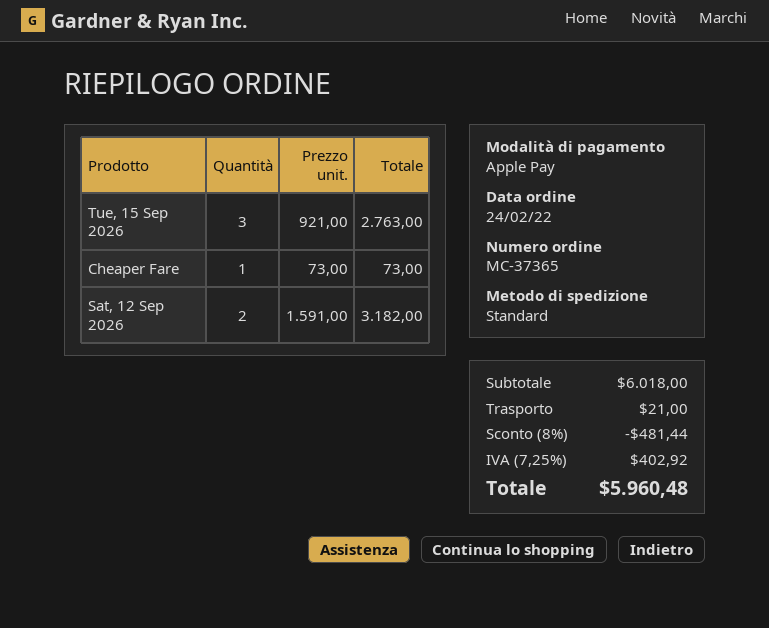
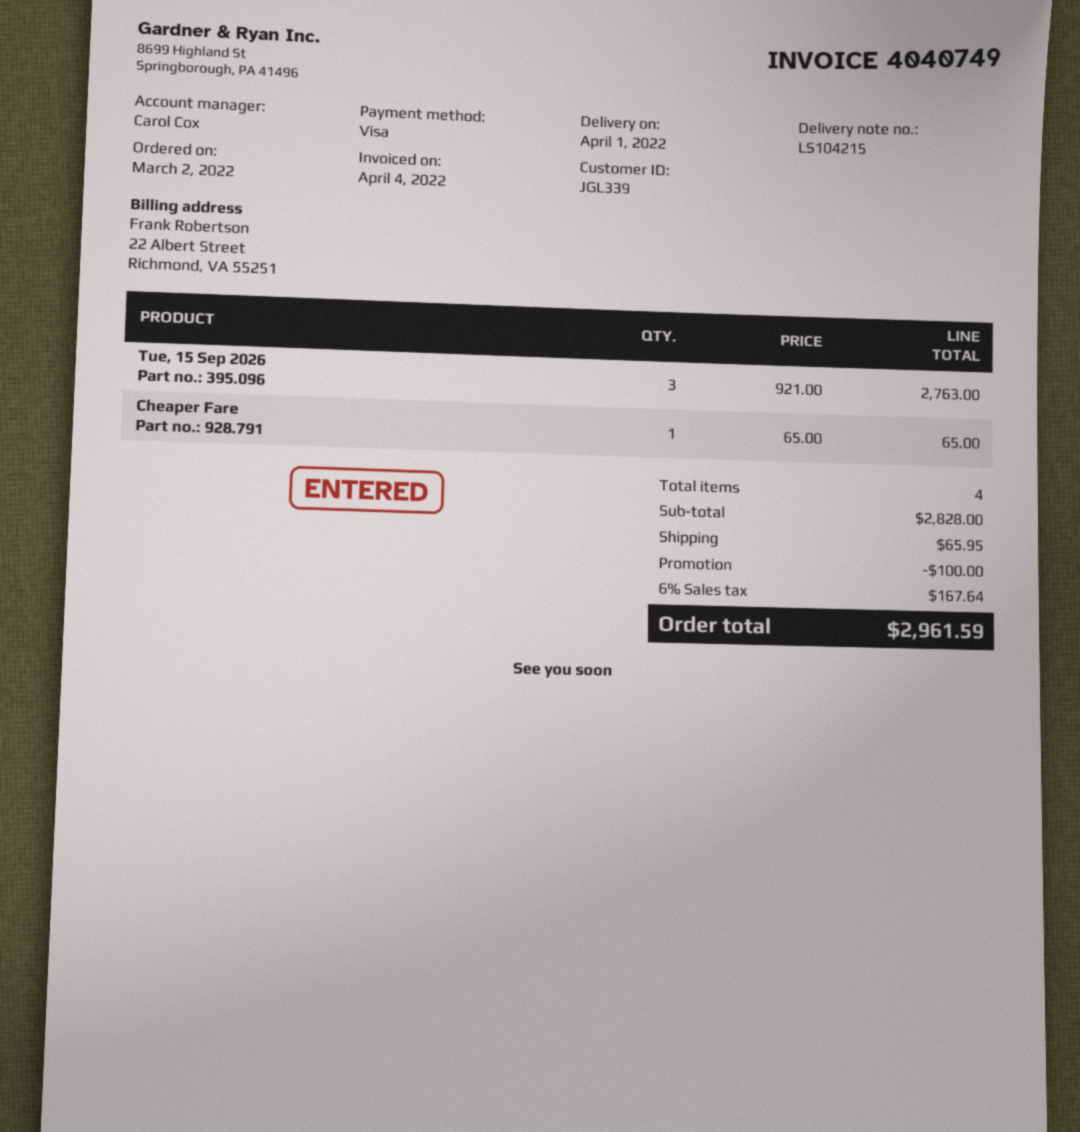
order date: 2022-02-24 -> 2022-03-02
payment method: Apple Pay -> Visa
Cheaper Fare: 1 x 73.00 = 73.00 -> 1 x 65.00 = 65.00
Sat, 12 Sep 2026: 2 x 1591.00 = 3182.00 -> none
subtotal: 6018.00 -> 2828.00
discount: 481.44 -> 100.00
shipping: 21.00 -> 65.95
tax: 7.25% = 402.92 -> 6% = 167.64
total: 5960.48 -> 2961.59

